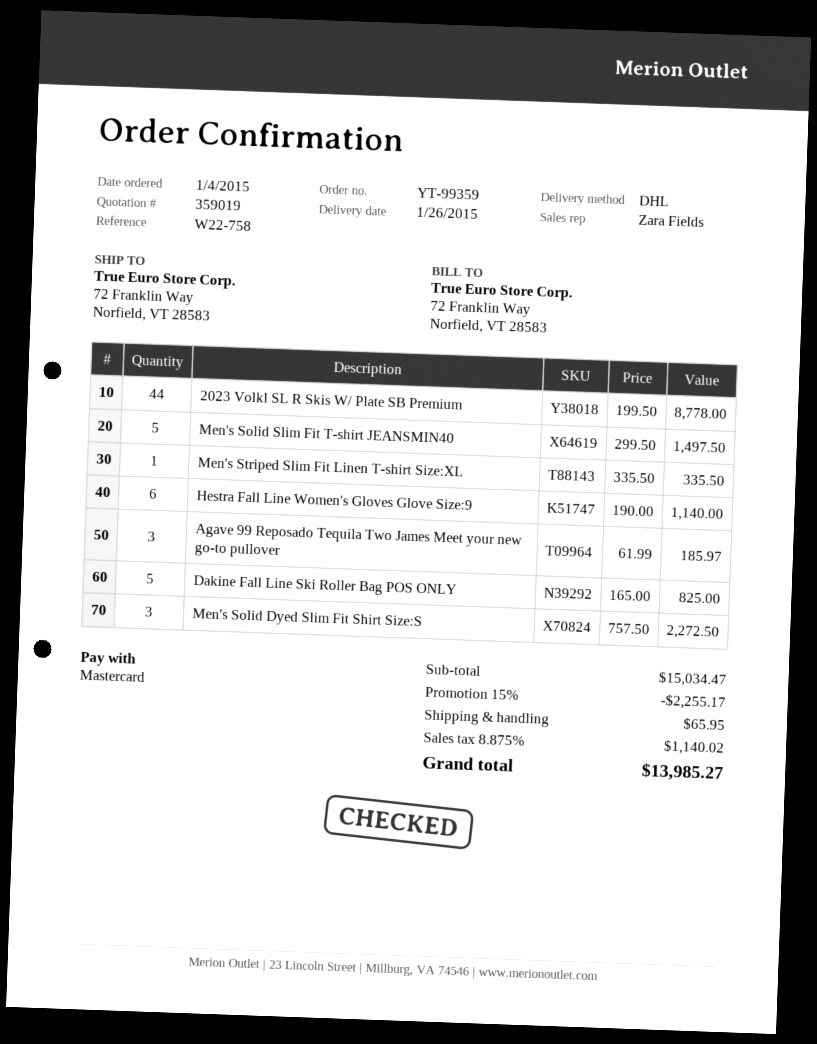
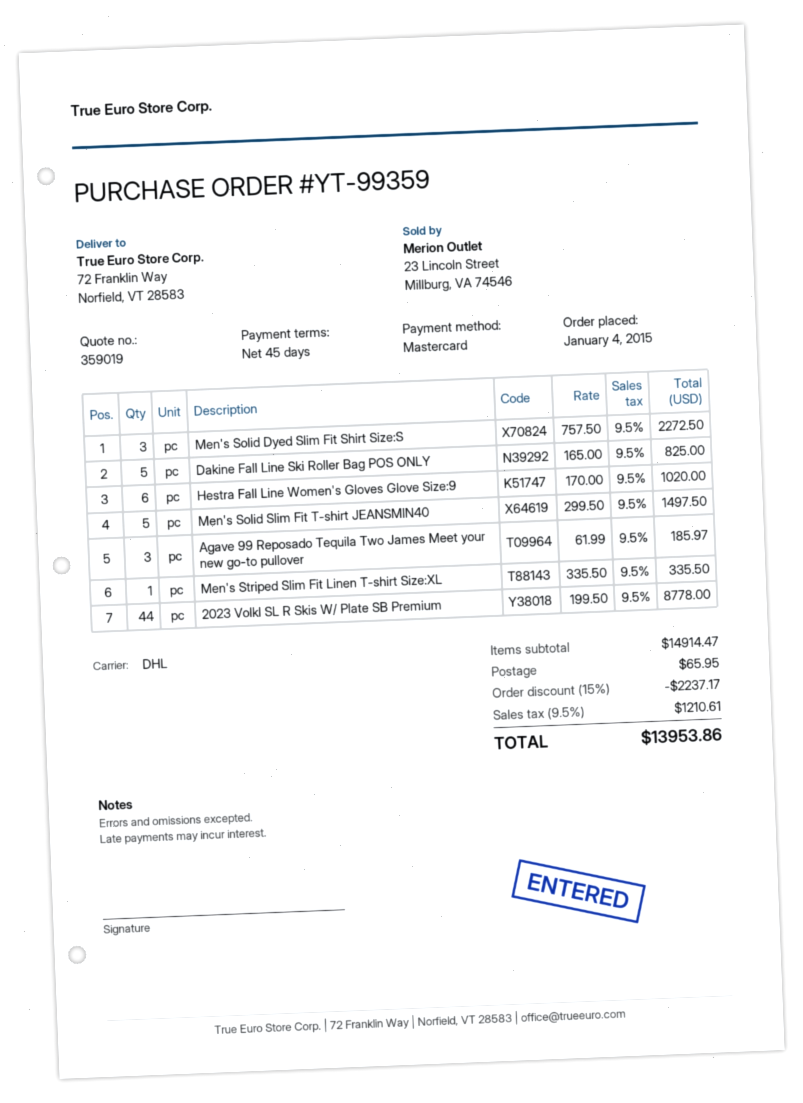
Hestra Fall Line Women's Gloves Glove Size:9: 6 x 190.00 = 1140.00 -> 6 x 170.00 = 1020.00
subtotal: 15034.47 -> 14914.47
discount: 15% = 2255.17 -> 15% = 2237.17
tax: 8.875% = 1140.02 -> 9.5% = 1210.61
total: 13985.27 -> 13953.86

